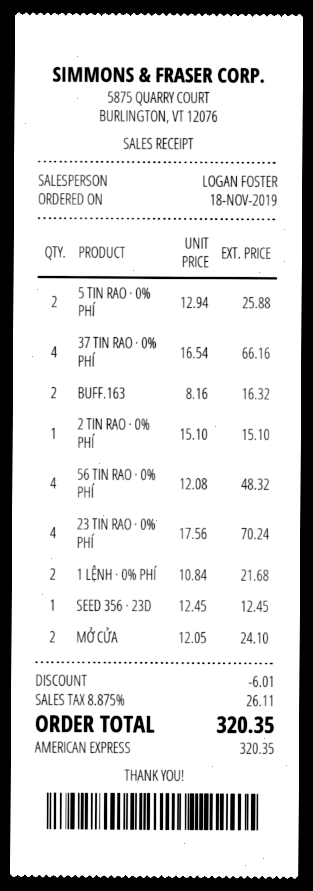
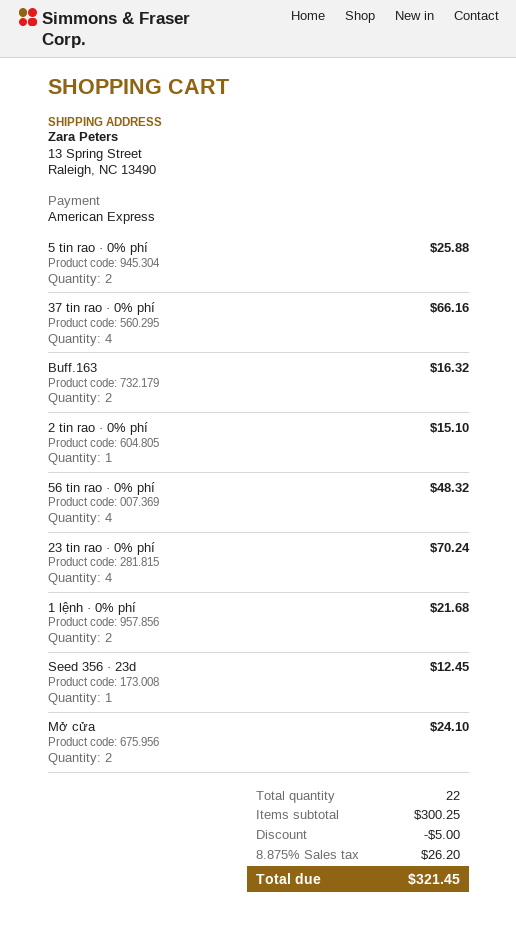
discount: 6.01 -> 5.00
tax: 8.875% = 26.11 -> 8.875% = 26.20
total: 320.35 -> 321.45

